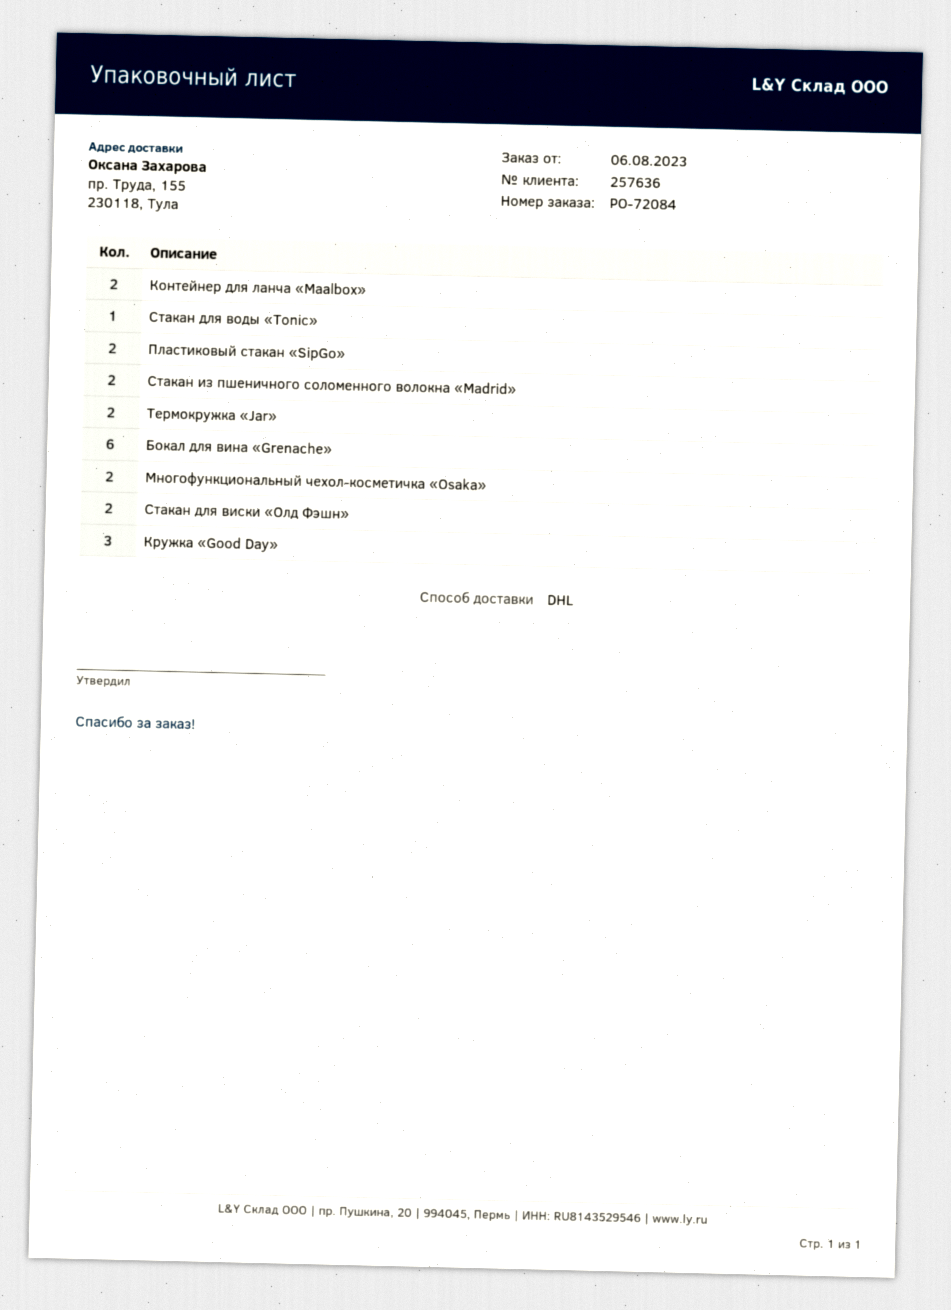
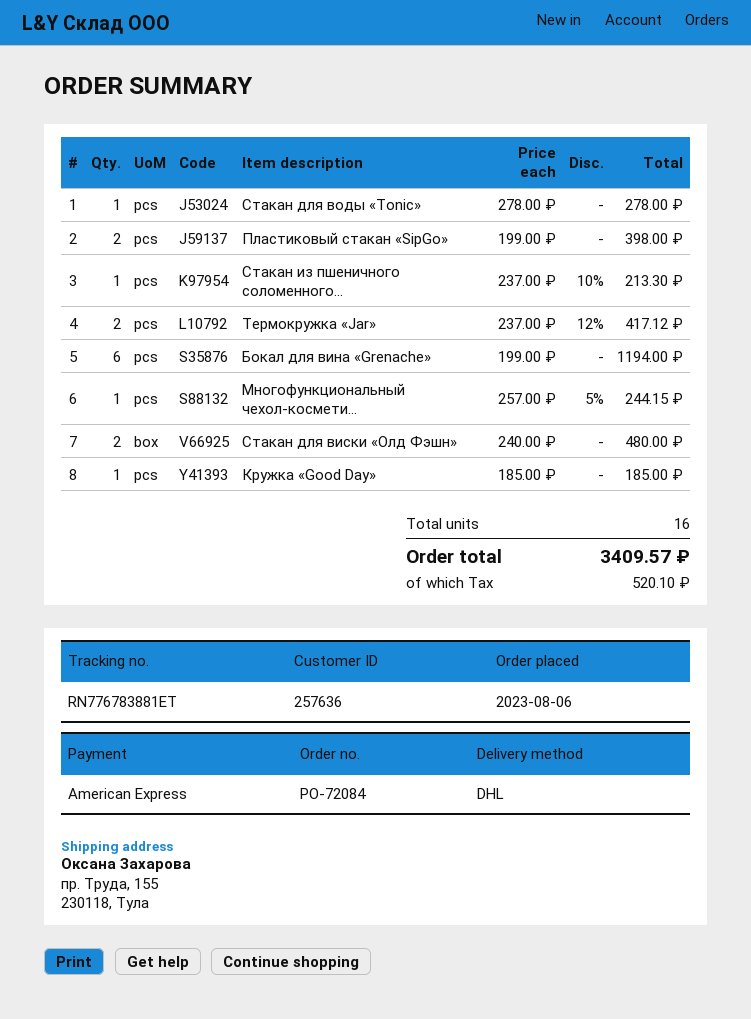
Контейнер для ланча «Maalbox»: 2 -> none
Стакан из пшеничного соломенного волокна «Madrid»: 2 -> 1
Многофункциональный чехол-косметичка «Osaka»: 2 -> 1
Кружка «Good Day»: 3 -> 1

